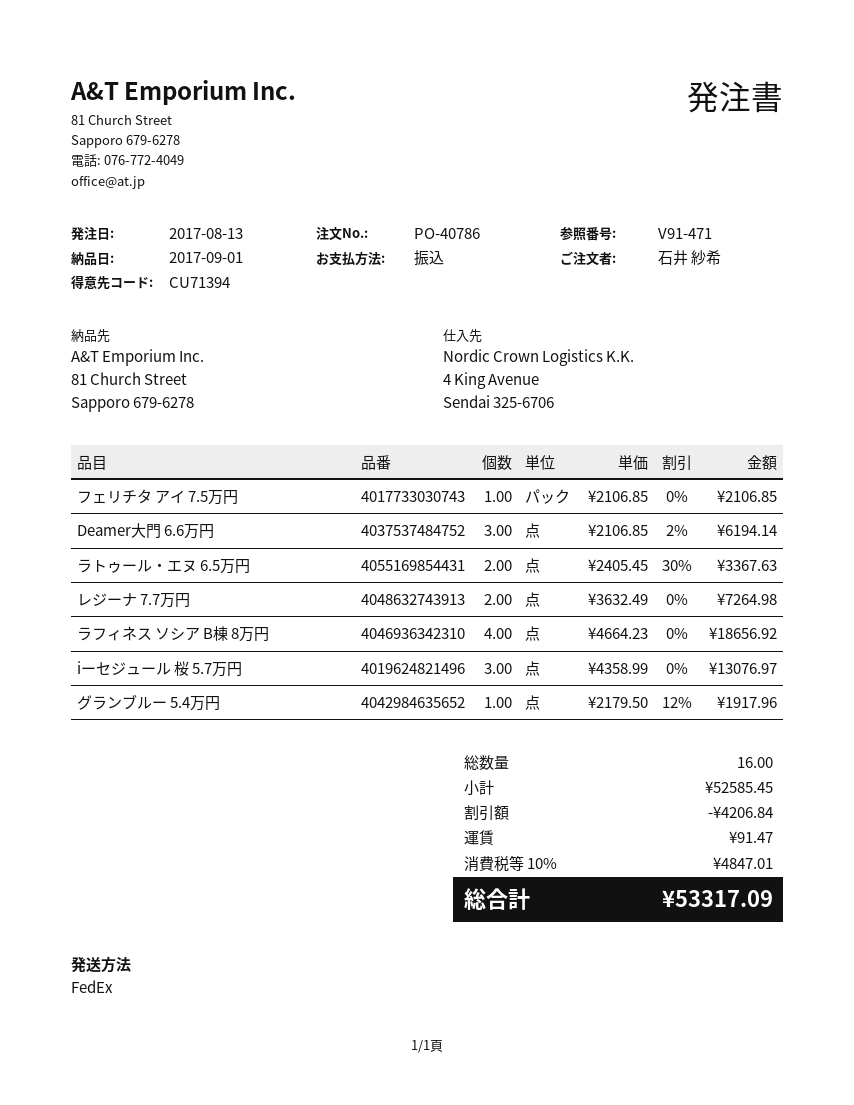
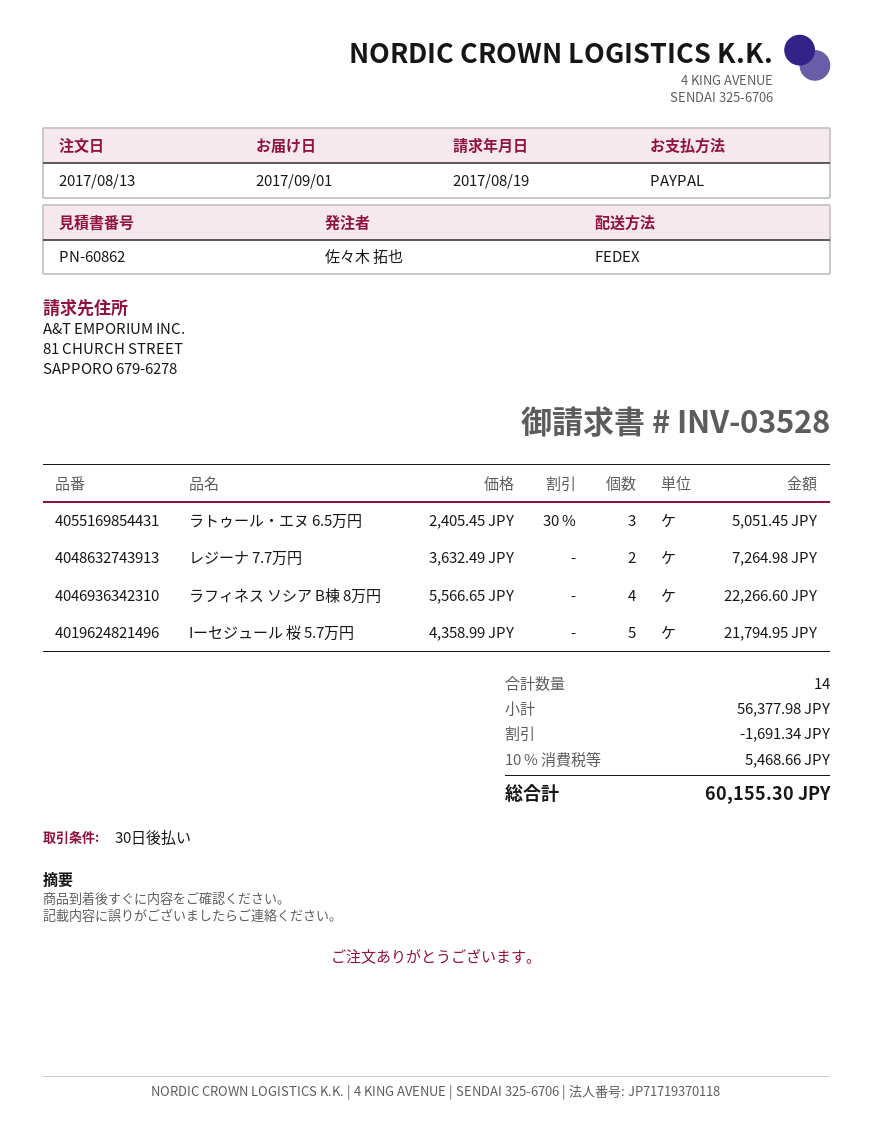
ordered by: 石井 紗希 -> 佐々木 拓也
payment method: bank transfer -> PayPal
フェリチタ アイ 7.5万円: 1 x 2106.85 = 2106.85 -> none
Deamer大門 6.6万円: 3 x 2106.85 - 2% = 6194.14 -> none
ラトゥール・エヌ 6.5万円: 2 x 2405.45 - 30% = 3367.63 -> 3 x 2405.45 - 30% = 5051.45
ラフィネス ソシア B棟 8万円: 4 x 4664.23 = 18656.92 -> 4 x 5566.65 = 22266.60
iーセジュール 桜 5.7万円: 3 x 4358.99 = 13076.97 -> 5 x 4358.99 = 21794.95
グランブルー 5.4万円: 1 x 2179.50 - 12% = 1917.96 -> none
total quantity: 16 -> 14
subtotal: 52585.45 -> 56377.98
discount: 4206.84 -> 1691.34
shipping: 91.47 -> none
tax: 10% = 4847.01 -> 10% = 5468.66
total: 53317.09 -> 60155.30

